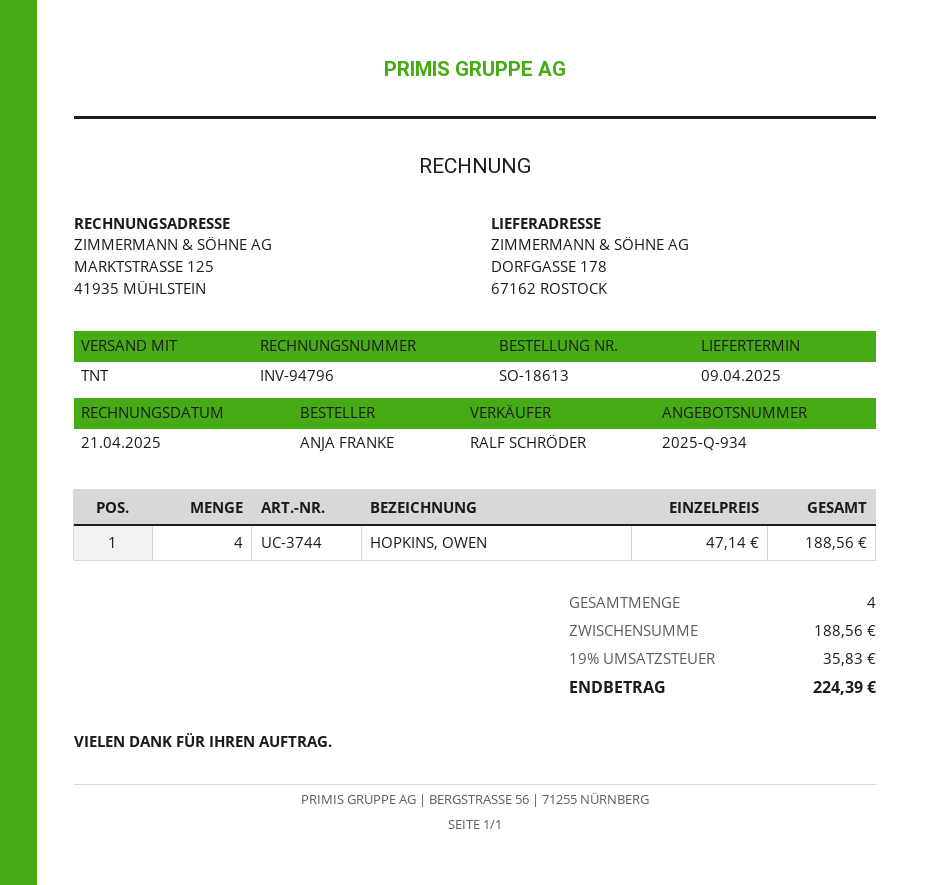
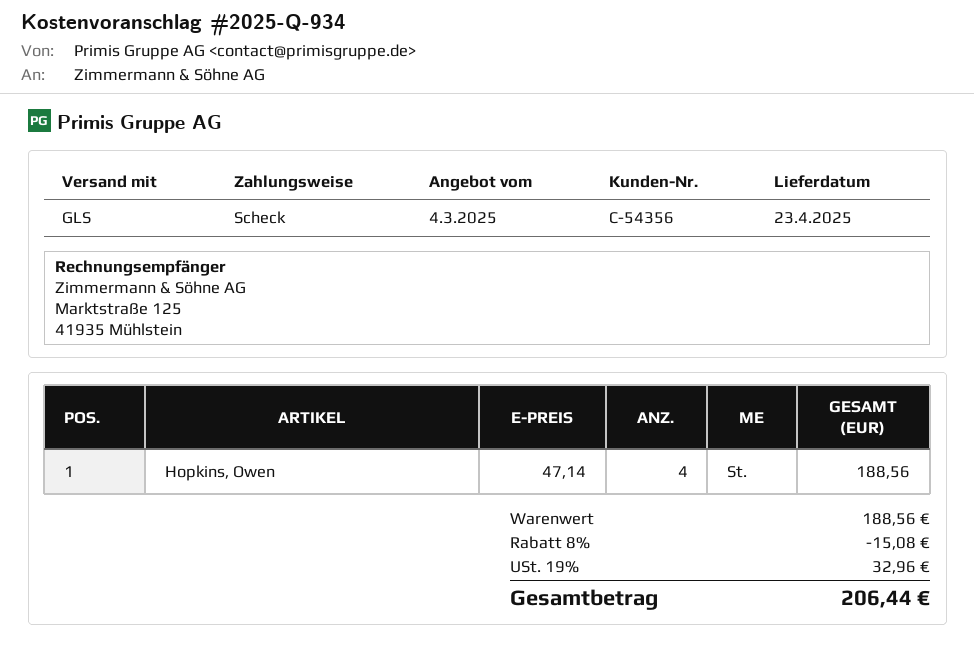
delivery date: 2025-04-09 -> 2025-04-23
shipping method: TNT -> GLS
discount: none -> 8% = 15.08
tax: 19% = 35.83 -> 19% = 32.96
total: 224.39 -> 206.44

